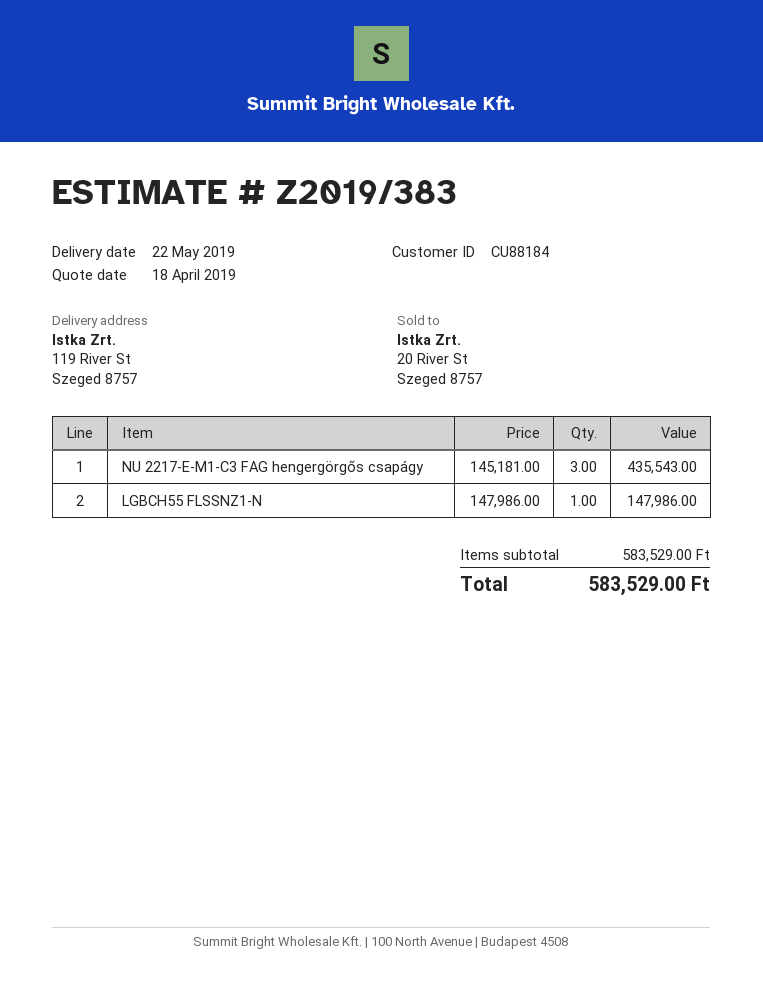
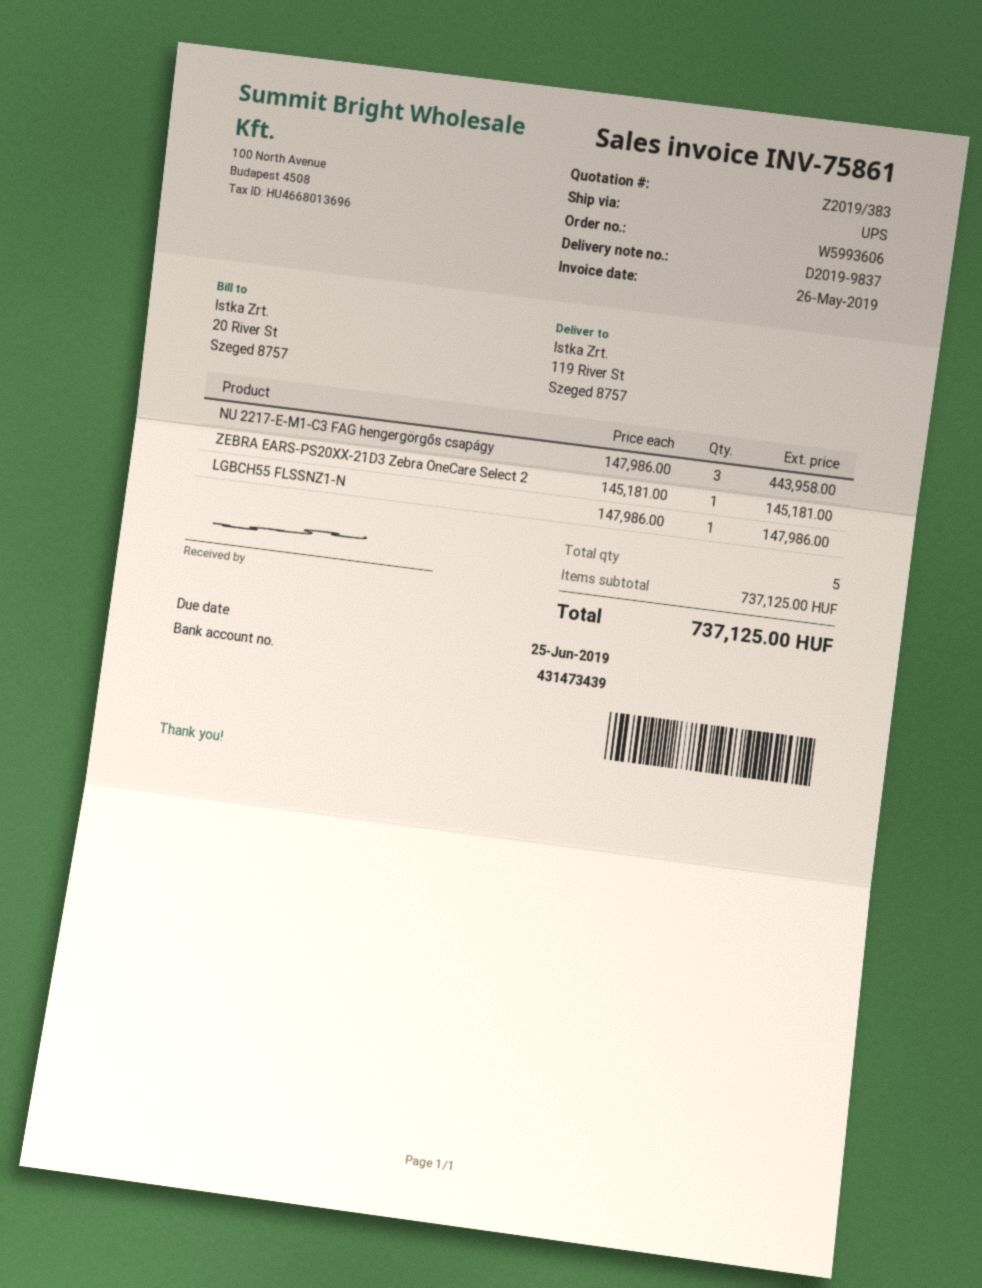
NU 2217-E-M1-C3 FAG hengergörgős csapágy: 3 x 145181.00 = 435543.00 -> 3 x 147986.00 = 443958.00
ZEBRA EARS-PS20XX-21D3 Zebra OneCare Select 2: none -> 1 x 145181.00 = 145181.00
subtotal: 583529.00 -> 737125.00
total: 583529.00 -> 737125.00

